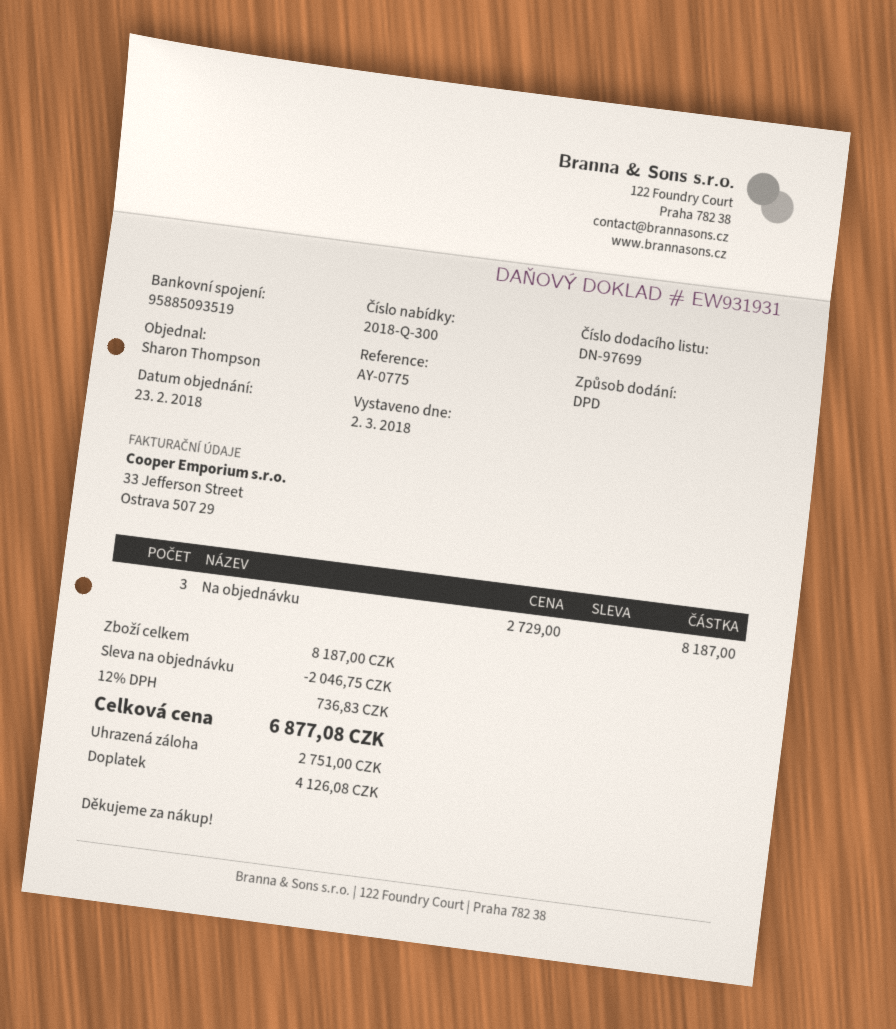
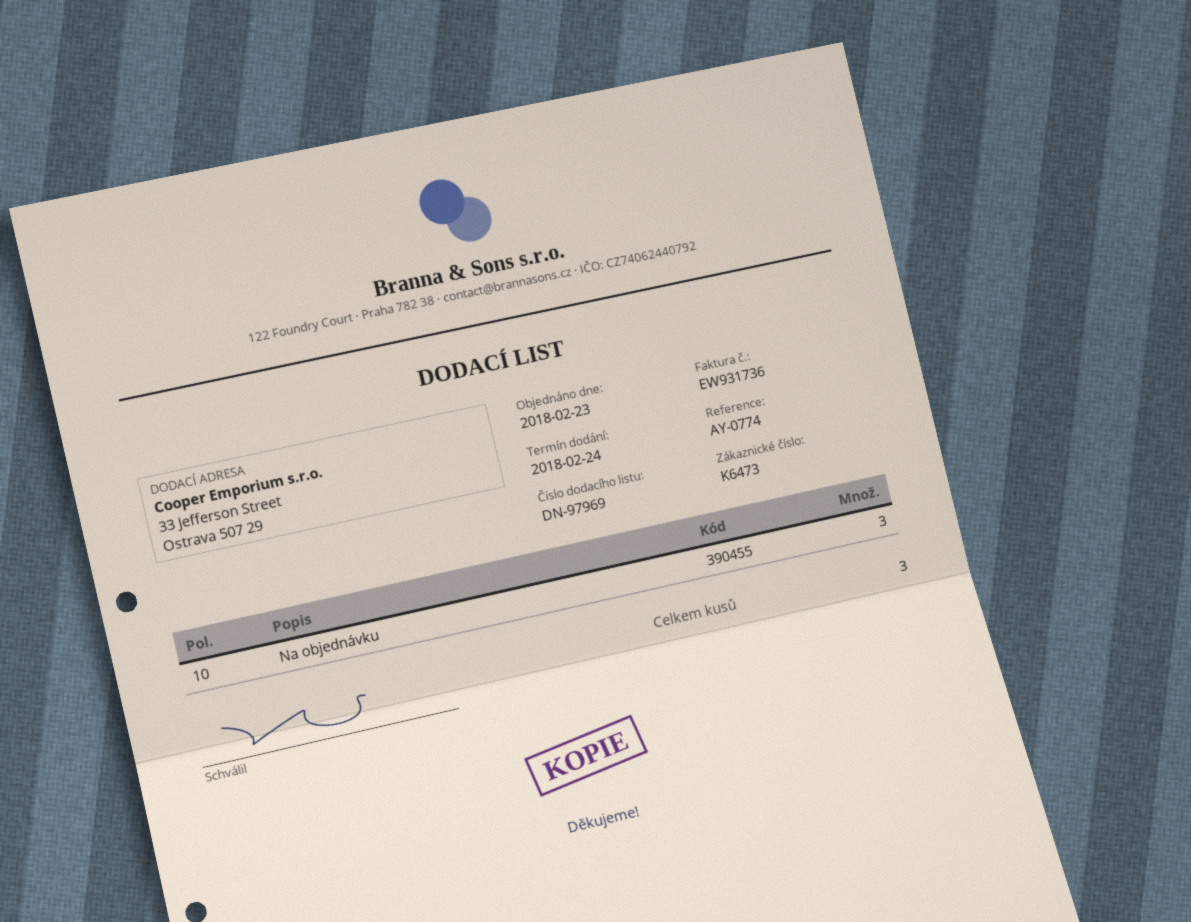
delivery note number: DN-97699 -> DN-97969
invoice number: EW931931 -> EW931736
reference: AY-0775 -> AY-0774

